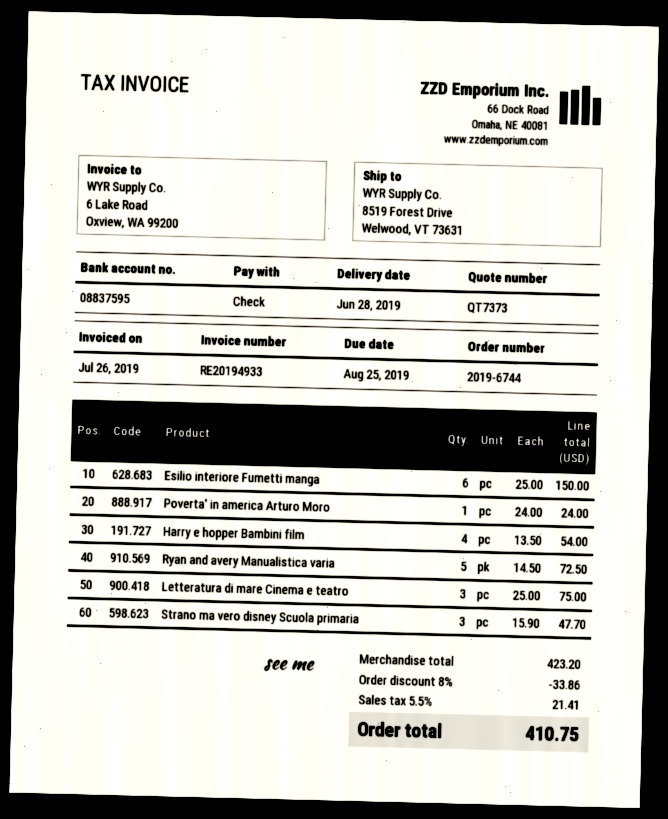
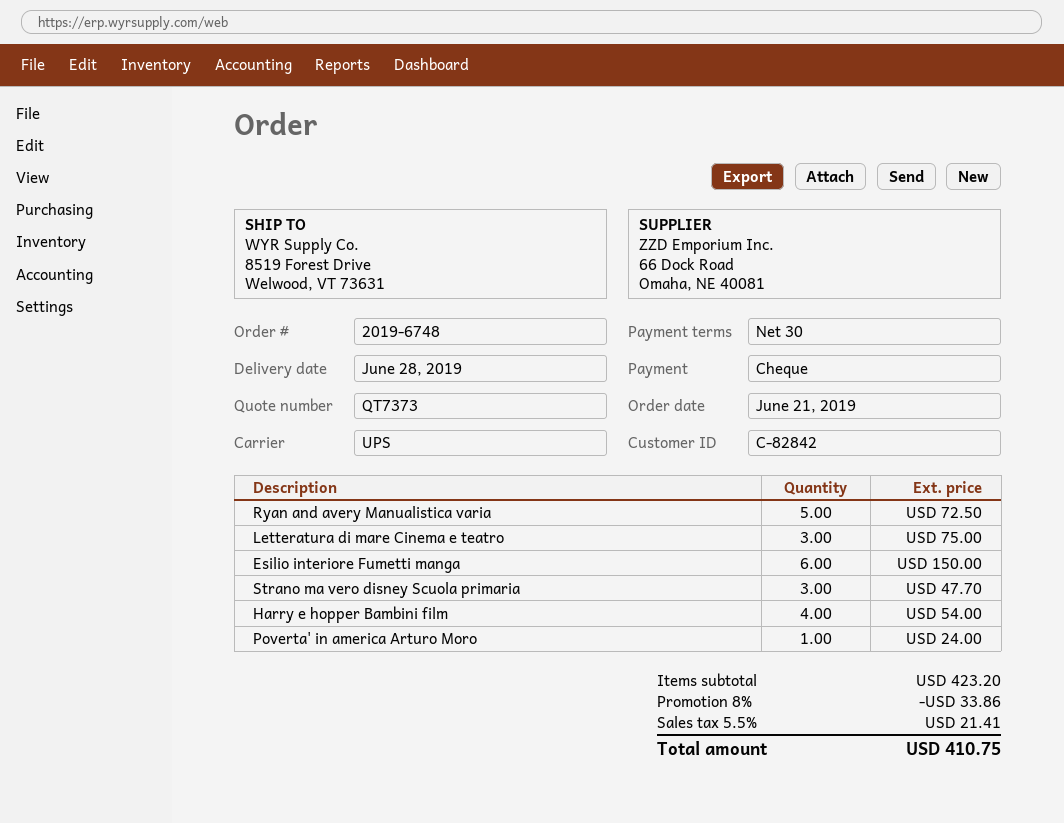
order number: 2019-6744 -> 2019-6748

